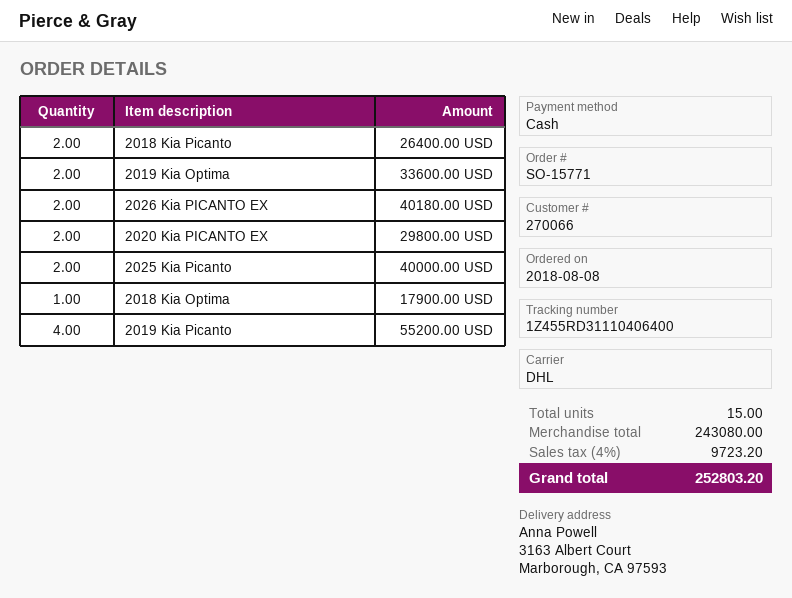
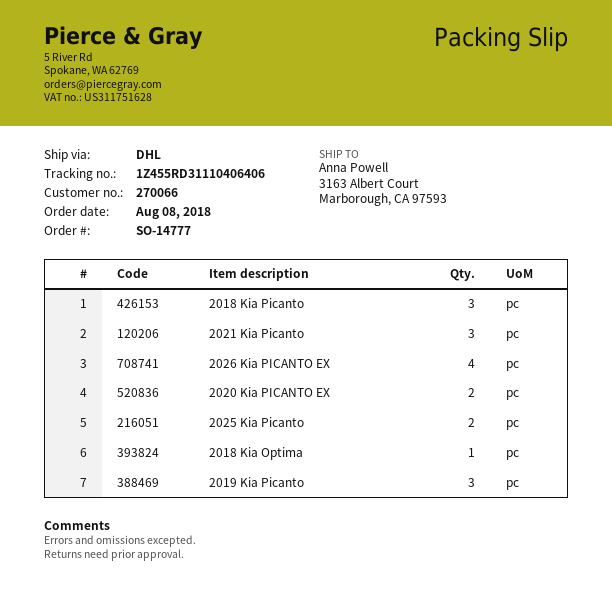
order number: SO-15771 -> SO-14777
tracking number: 1Z455RD31110406400 -> 1Z455RD31110406406
2018 Kia Picanto: 2 -> 3
2019 Kia Optima: 2 -> none
2026 Kia PICANTO EX: 2 -> 4
2019 Kia Picanto: 4 -> 3
2021 Kia Picanto: none -> 3

